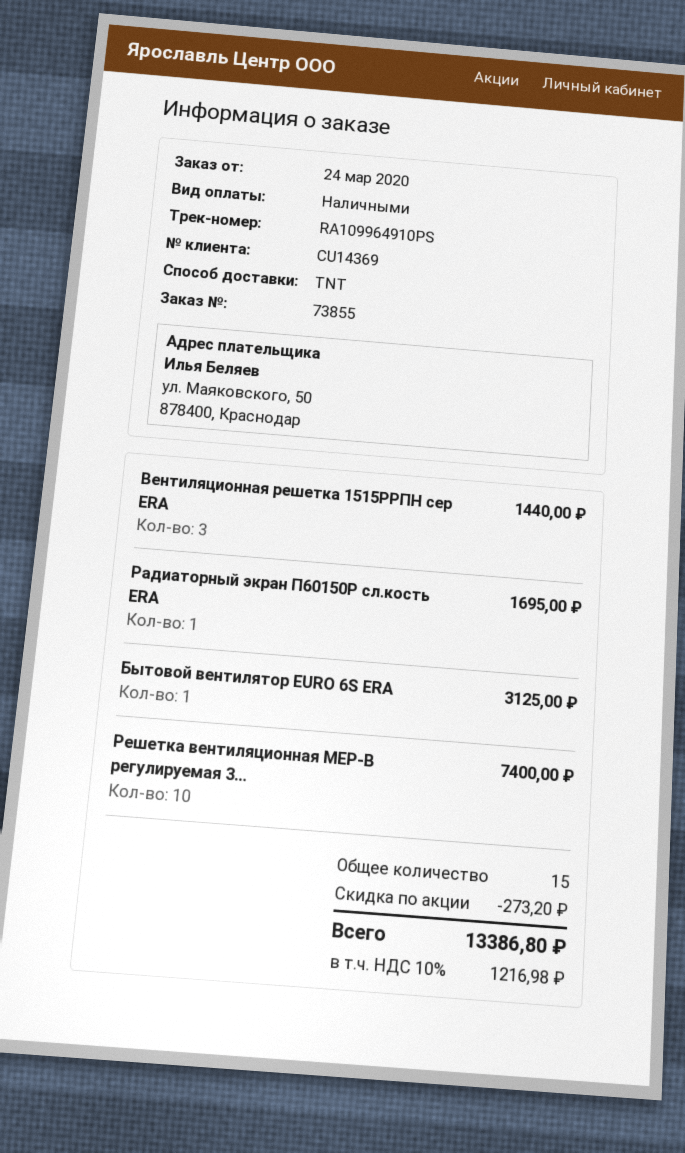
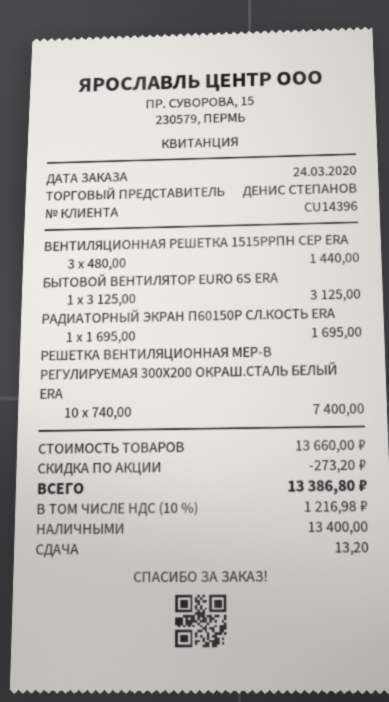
customer number: CU14369 -> CU14396

